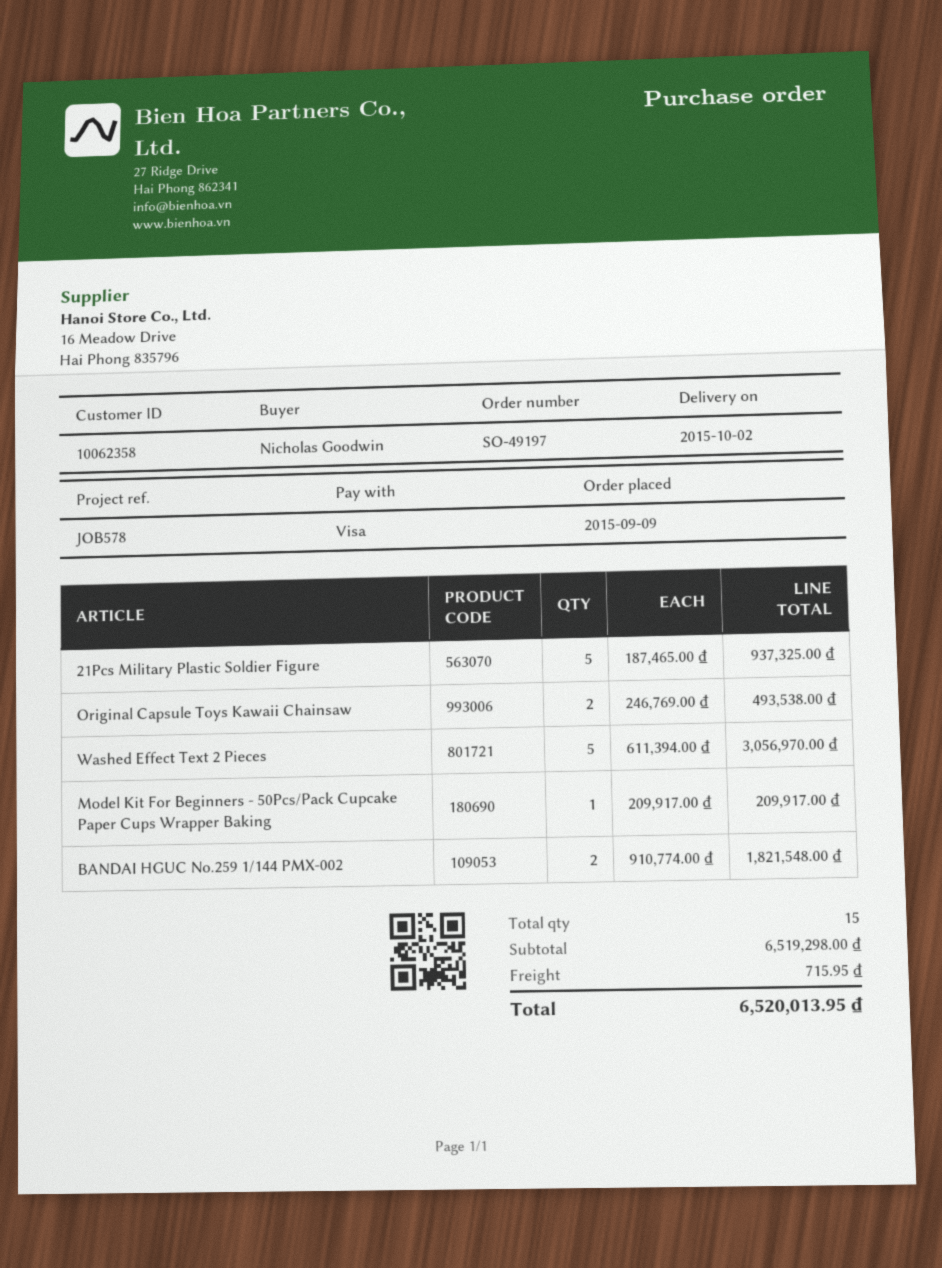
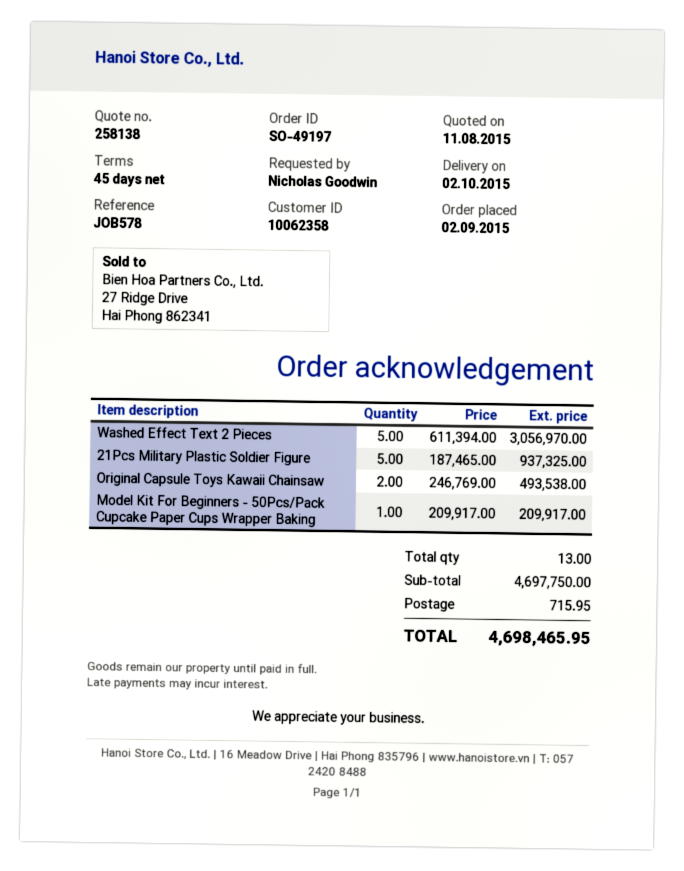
order date: 2015-09-09 -> 2015-09-02
BANDAI HGUC No.259 1/144 PMX-002: 2 x 910774.00 = 1821548.00 -> none
total quantity: 15 -> 13
subtotal: 6519298.00 -> 4697750.00
total: 6520013.95 -> 4698465.95

